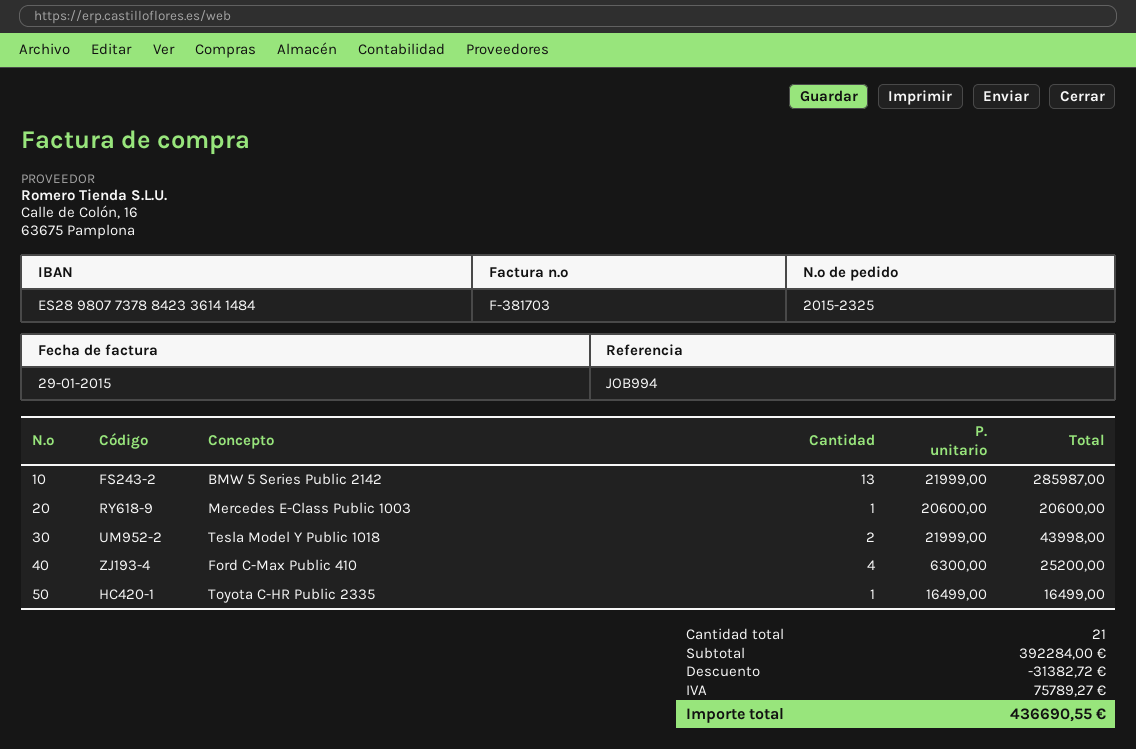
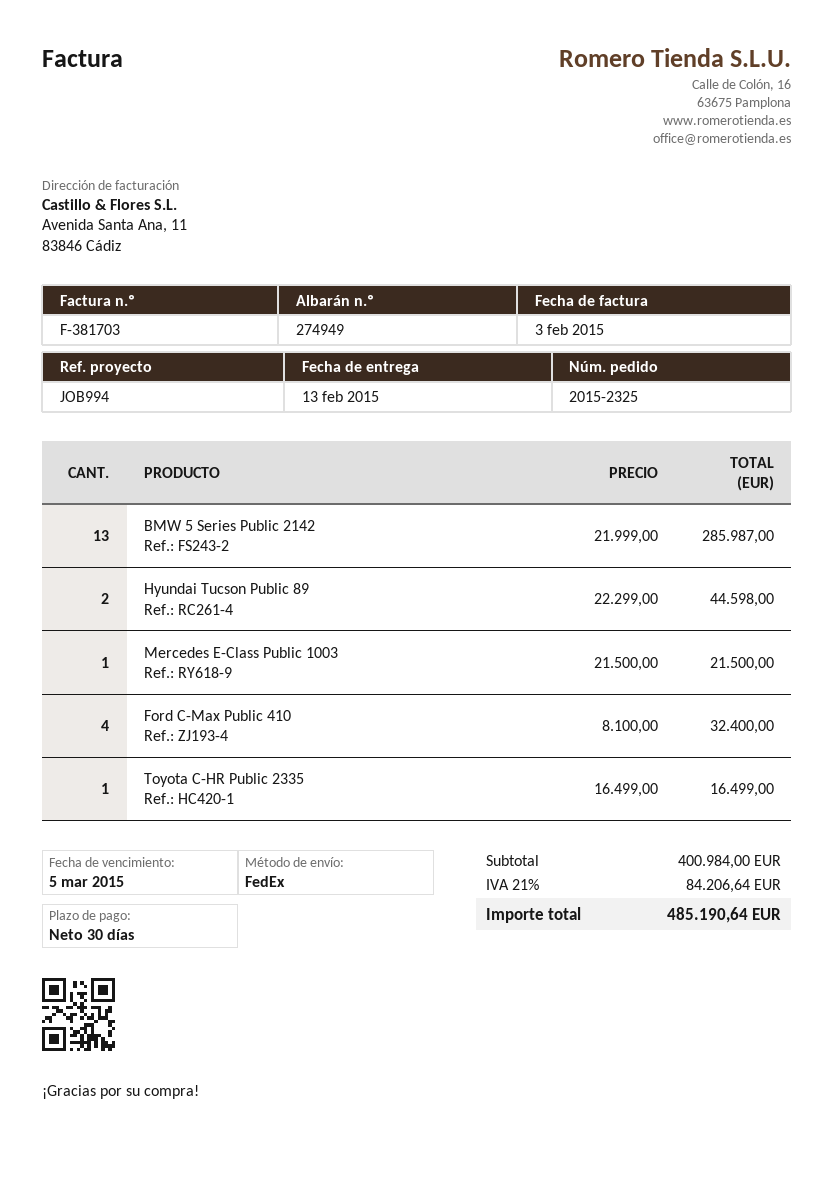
invoice date: 2015-01-29 -> 2015-02-03
Mercedes E-Class Public 1003: 1 x 20600.00 = 20600.00 -> 1 x 21500.00 = 21500.00
Tesla Model Y Public 1018: 2 x 21999.00 = 43998.00 -> none
Ford C-Max Public 410: 4 x 6300.00 = 25200.00 -> 4 x 8100.00 = 32400.00
Hyundai Tucson Public 89: none -> 2 x 22299.00 = 44598.00
subtotal: 392284.00 -> 400984.00
discount: 31382.72 -> none
tax: 75789.27 -> 84206.64
total: 436690.55 -> 485190.64

